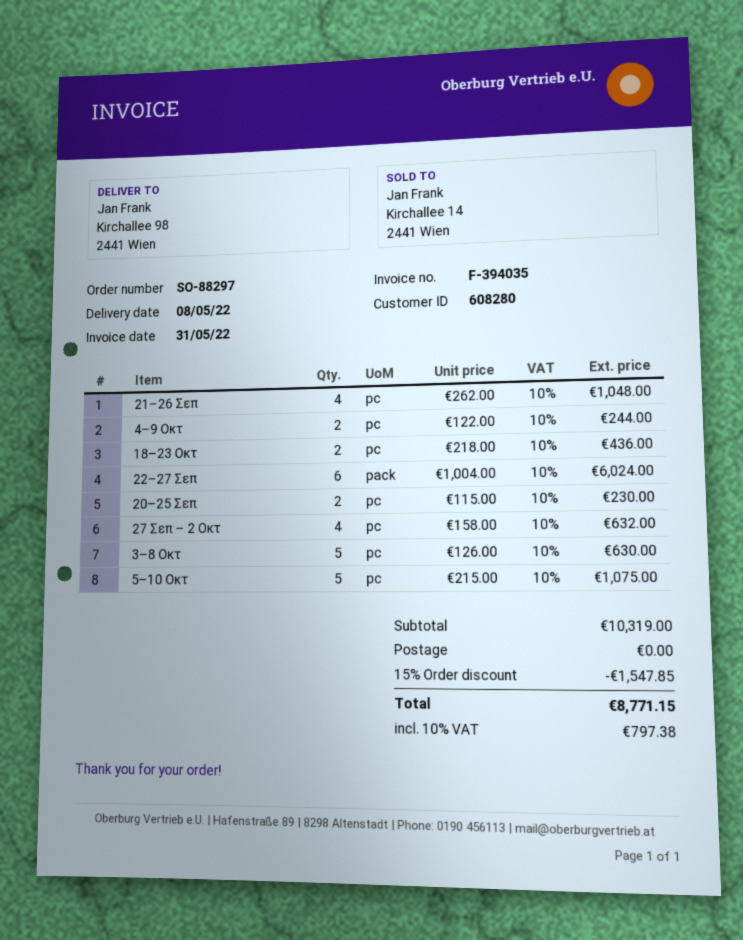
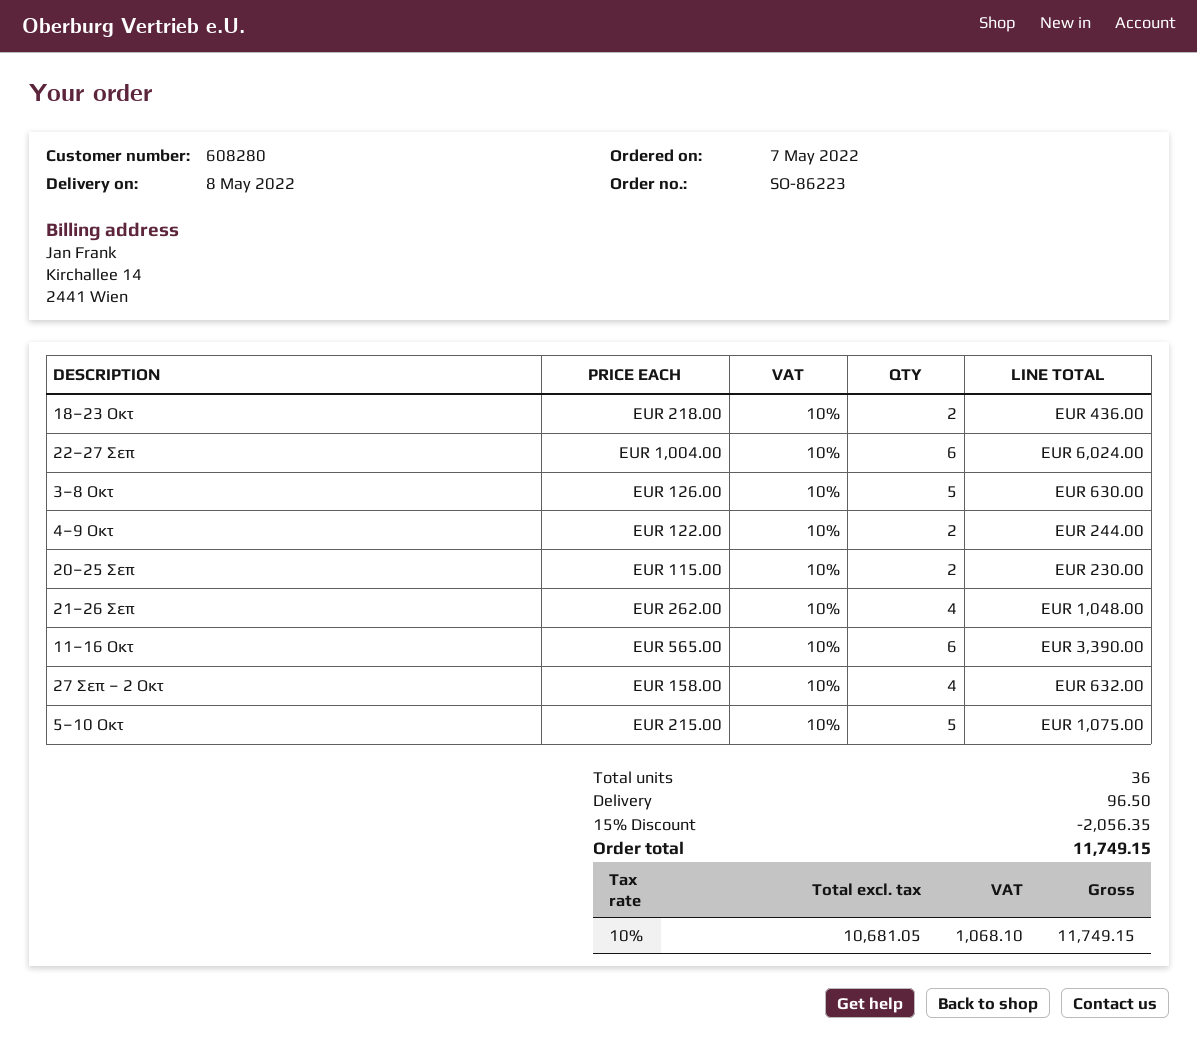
order number: SO-88297 -> SO-86223
11–16 Οκτ: none -> 6 x 565.00 = 3390.00
discount: 15% = 1547.85 -> 15% = 2056.35
shipping: 0.00 -> 96.50
tax: 10% = 797.38 -> 10% = 1068.10
total: 8771.15 -> 11749.15

